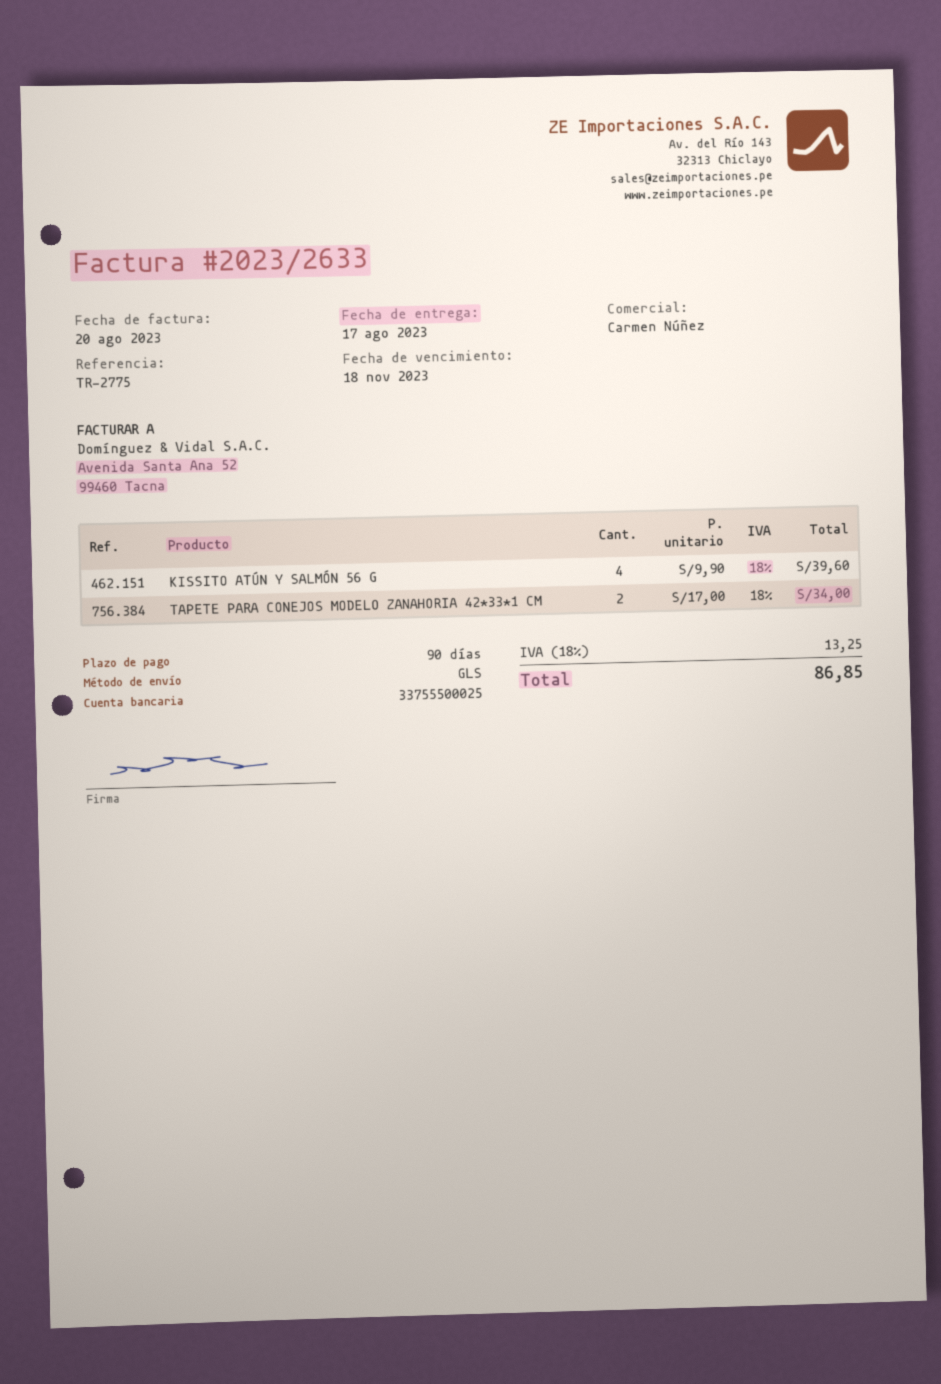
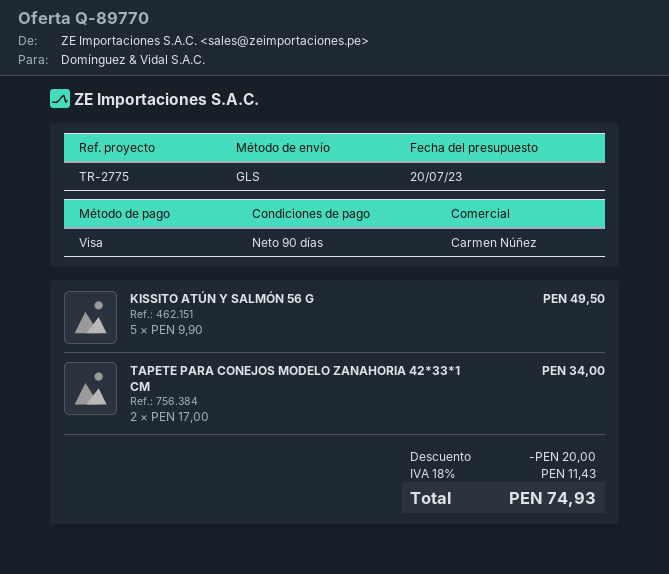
KISSITO ATÚN Y SALMÓN 56 G: 4 x 9.90 = 39.60 -> 5 x 9.90 = 49.50
discount: none -> 20.00
tax: 18% = 13.25 -> 18% = 11.43
total: 86.85 -> 74.93

